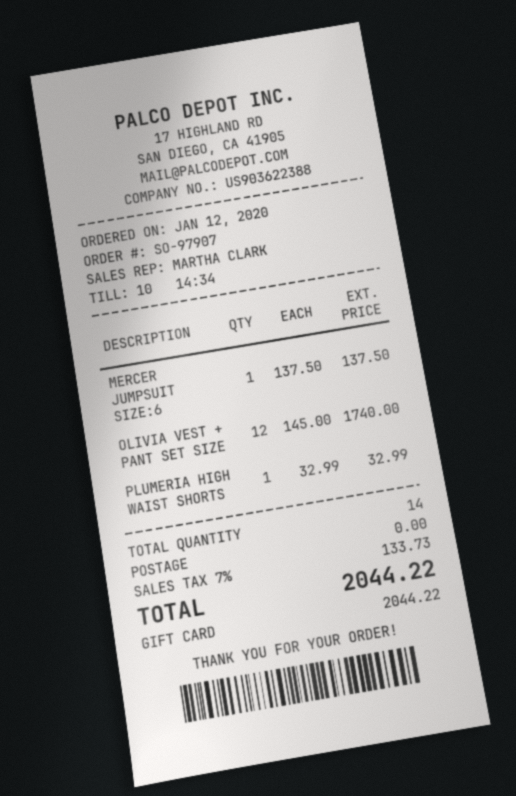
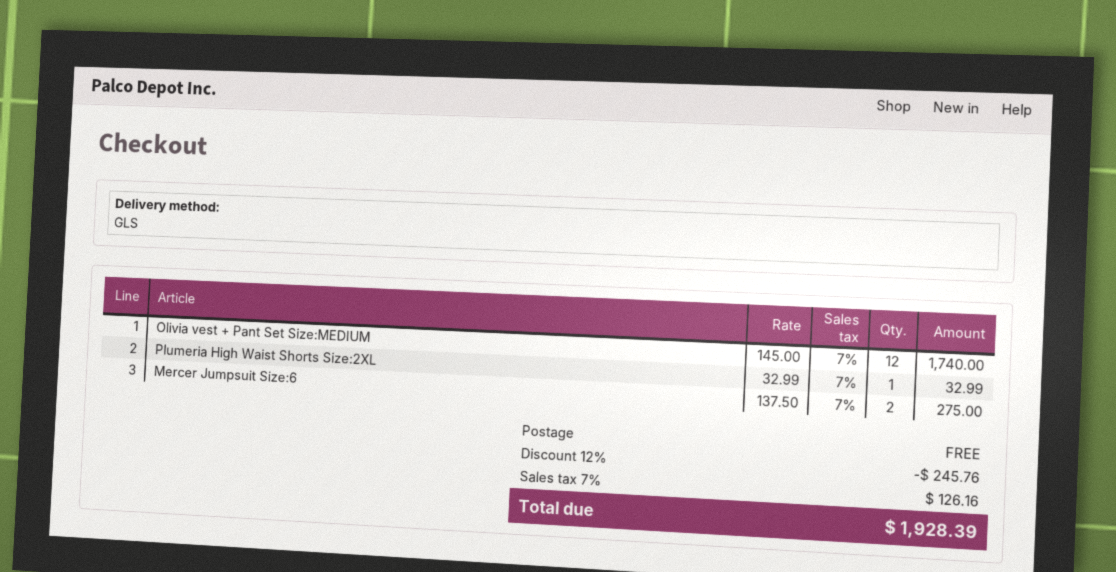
MERCER JUMPSUIT SIZE:6: 1 x 137.50 = 137.50 -> 2 x 137.50 = 275.00
discount: none -> 12% = 245.76
tax: 7% = 133.73 -> 7% = 126.16
total: 2044.22 -> 1928.39

